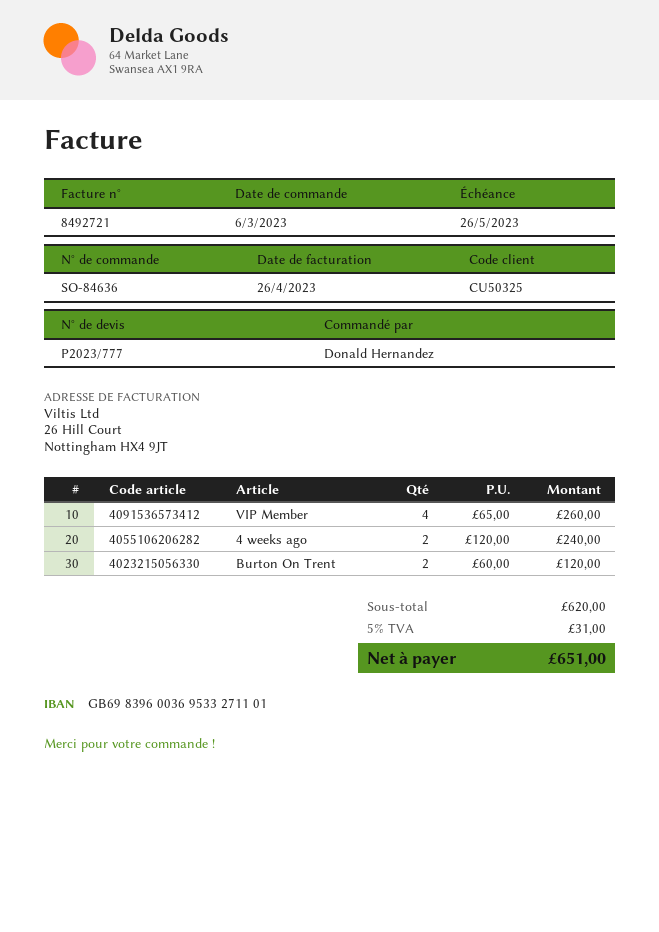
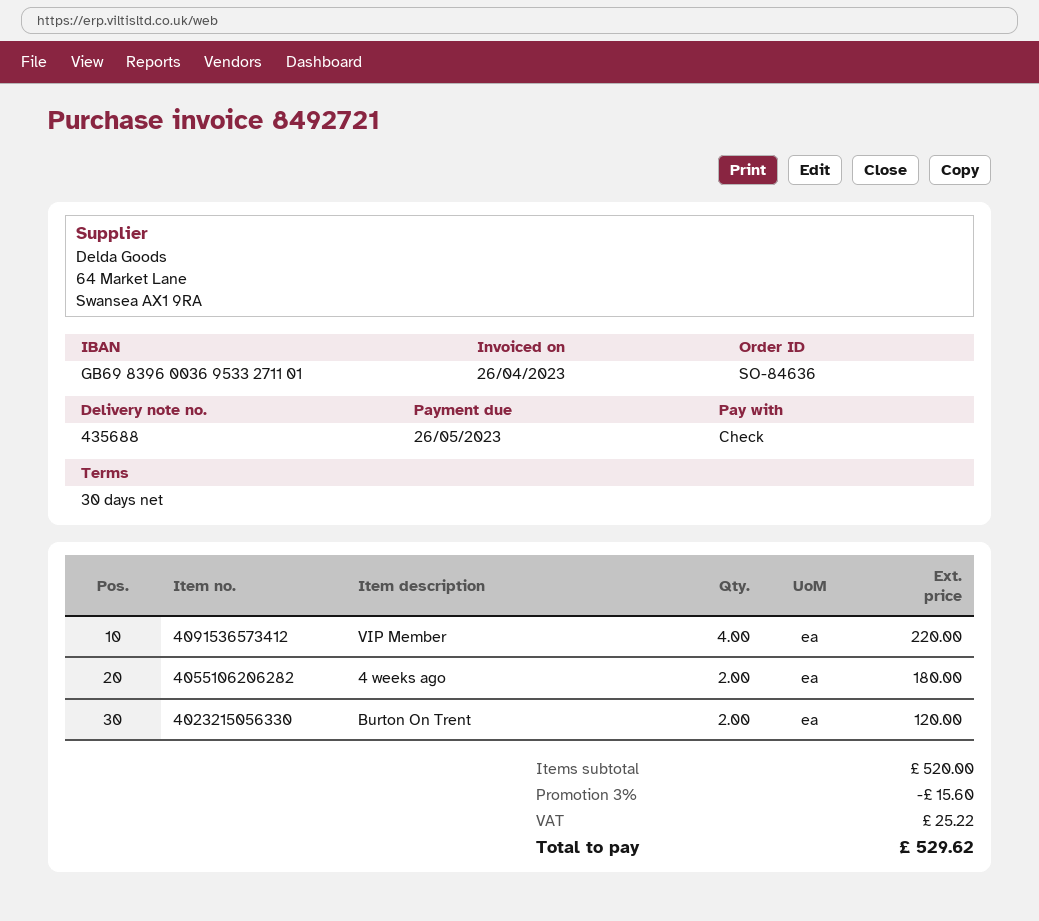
VIP Member: 4 for 260.00 -> 4 for 220.00
4 weeks ago: 2 for 240.00 -> 2 for 180.00
subtotal: 620.00 -> 520.00
discount: none -> 3% = 15.60
tax: 31.00 -> 25.22
total: 651.00 -> 529.62

